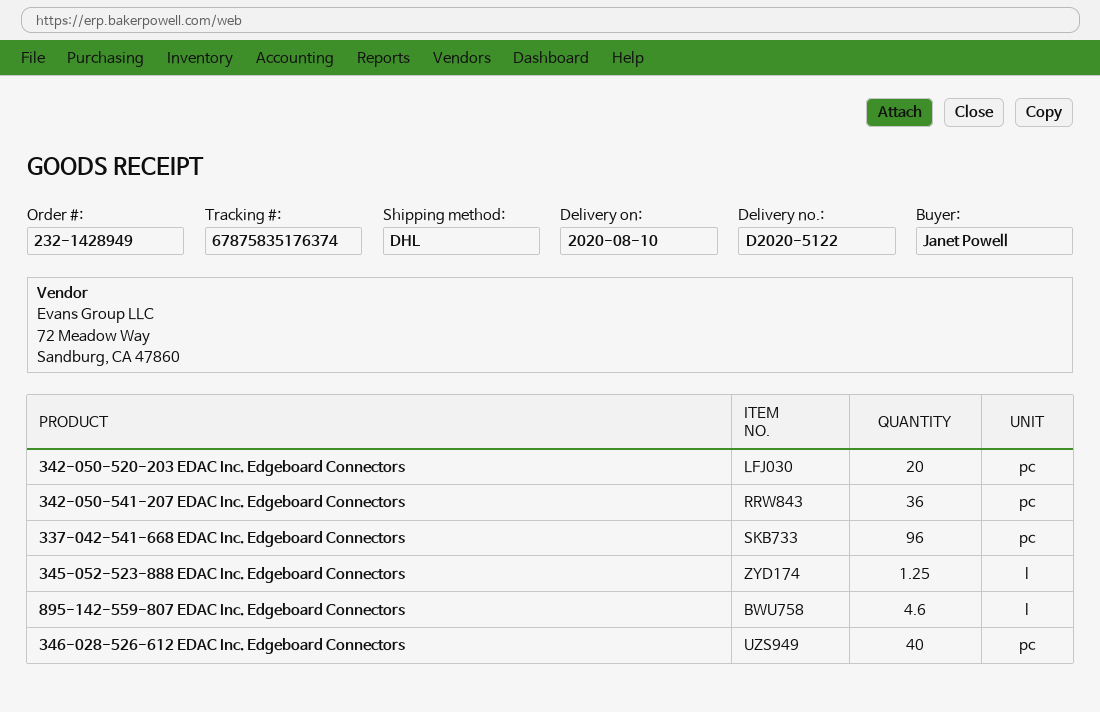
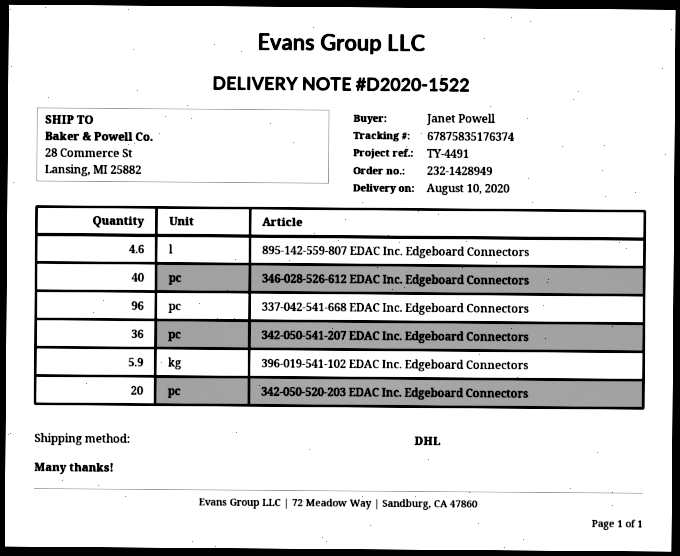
delivery note number: D2020-5122 -> D2020-1522
345-052-523-888 EDAC Inc. Edgeboard Connectors: 1.25 -> none
396-019-541-102 EDAC Inc. Edgeboard Connectors: none -> 5.9

